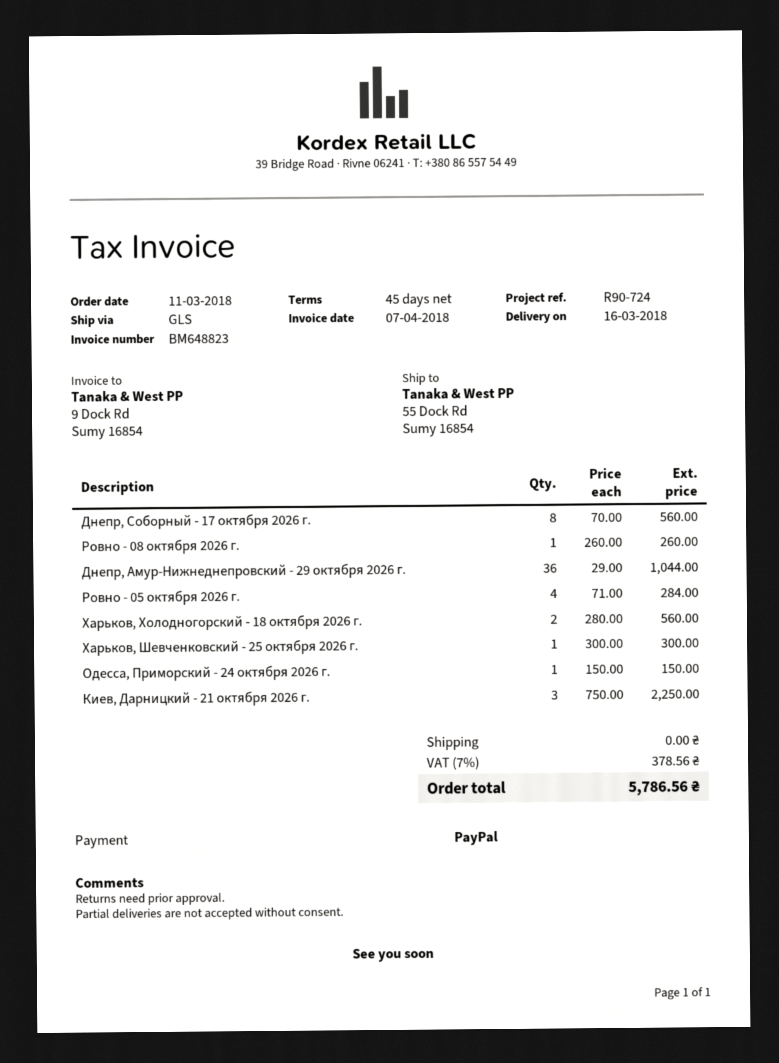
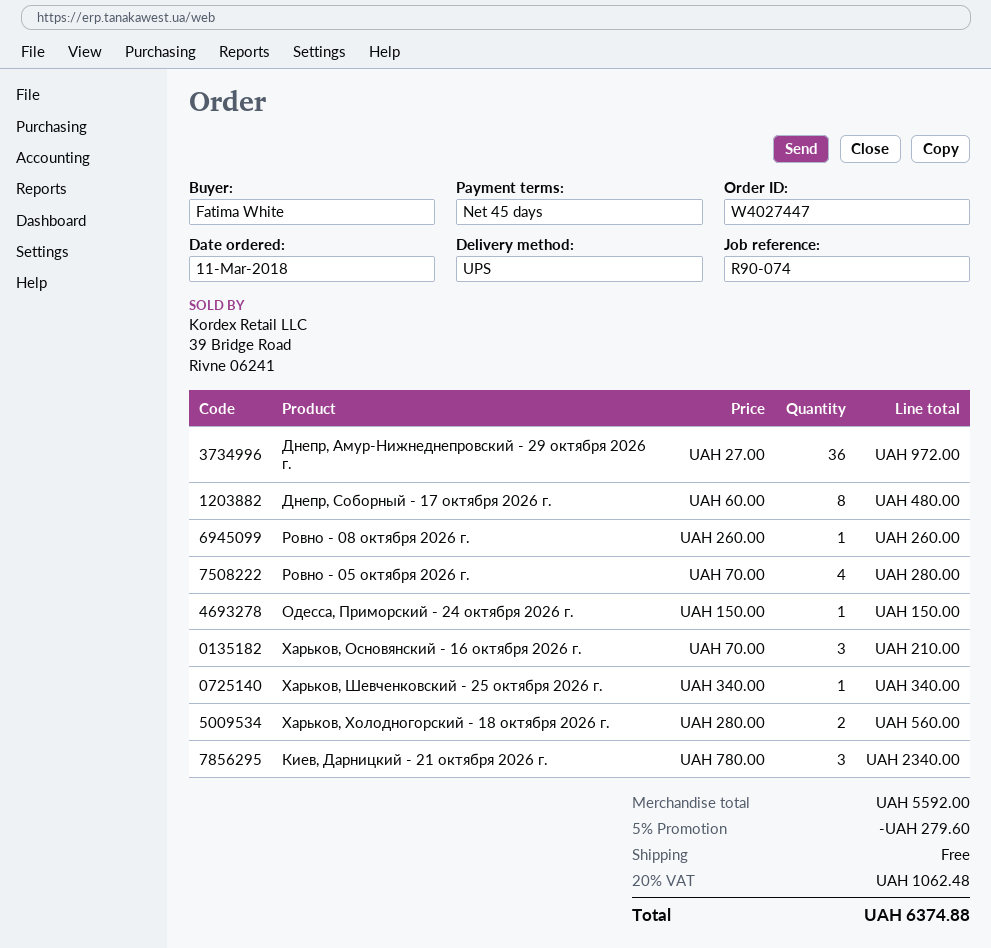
reference: R90-724 -> R90-074
shipping method: GLS -> UPS
Днепр, Соборный - 17 октября 2026 г.: 8 x 70.00 = 560.00 -> 8 x 60.00 = 480.00
Днепр, Амур-Нижнеднепровский - 29 октября 2026 г.: 36 x 29.00 = 1044.00 -> 36 x 27.00 = 972.00
Ровно - 05 октября 2026 г.: 4 x 71.00 = 284.00 -> 4 x 70.00 = 280.00
Харьков, Шевченковский - 25 октября 2026 г.: 1 x 300.00 = 300.00 -> 1 x 340.00 = 340.00
Киев, Дарницкий - 21 октября 2026 г.: 3 x 750.00 = 2250.00 -> 3 x 780.00 = 2340.00
Харьков, Основянский - 16 октября 2026 г.: none -> 3 x 70.00 = 210.00
discount: none -> 5% = 279.60
tax: 7% = 378.56 -> 20% = 1062.48
total: 5786.56 -> 6374.88

